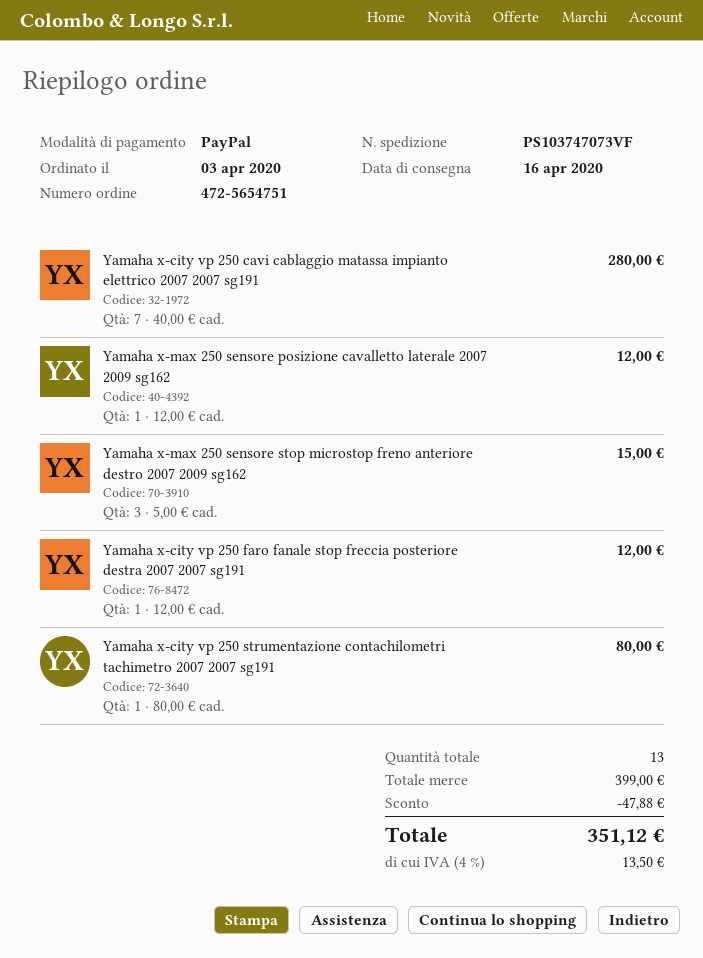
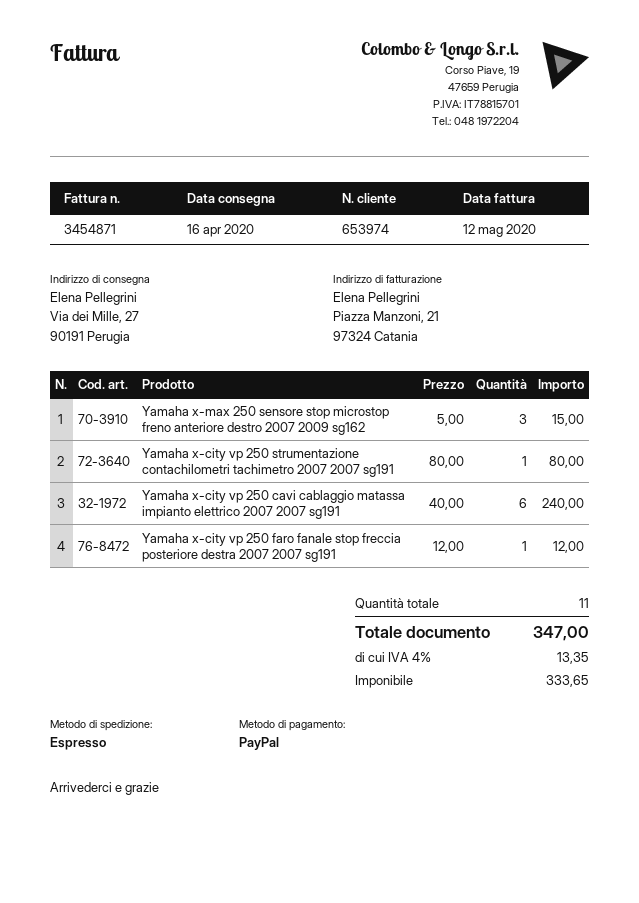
Yamaha x-city vp 250 cavi cablaggio matassa impianto elettrico 2007 2007 sg191: 7 x 40.00 = 280.00 -> 6 x 40.00 = 240.00
Yamaha x-max 250 sensore posizione cavalletto laterale 2007 2009 sg162: 1 x 12.00 = 12.00 -> none
total quantity: 13 -> 11
discount: 47.88 -> none
tax: 4% = 13.50 -> 4% = 13.35
total: 351.12 -> 347.00

